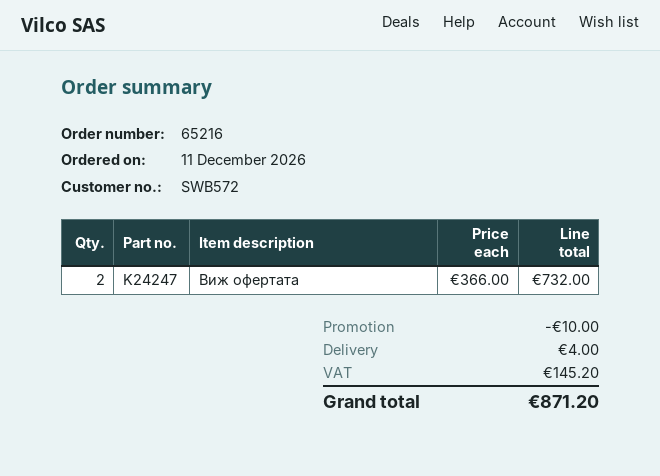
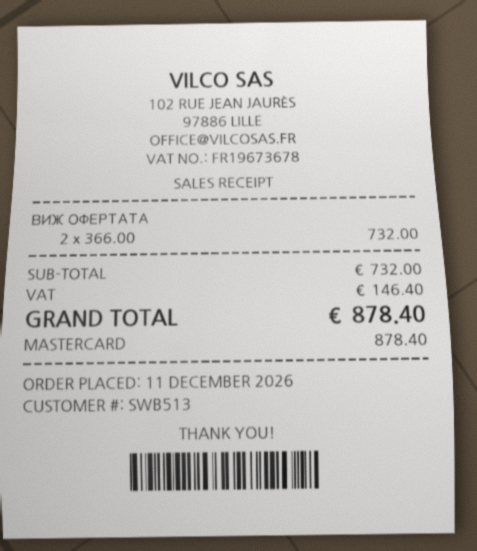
customer number: SWB572 -> SWB513
discount: 10.00 -> none
shipping: 4.00 -> none
tax: 145.20 -> 146.40
total: 871.20 -> 878.40

